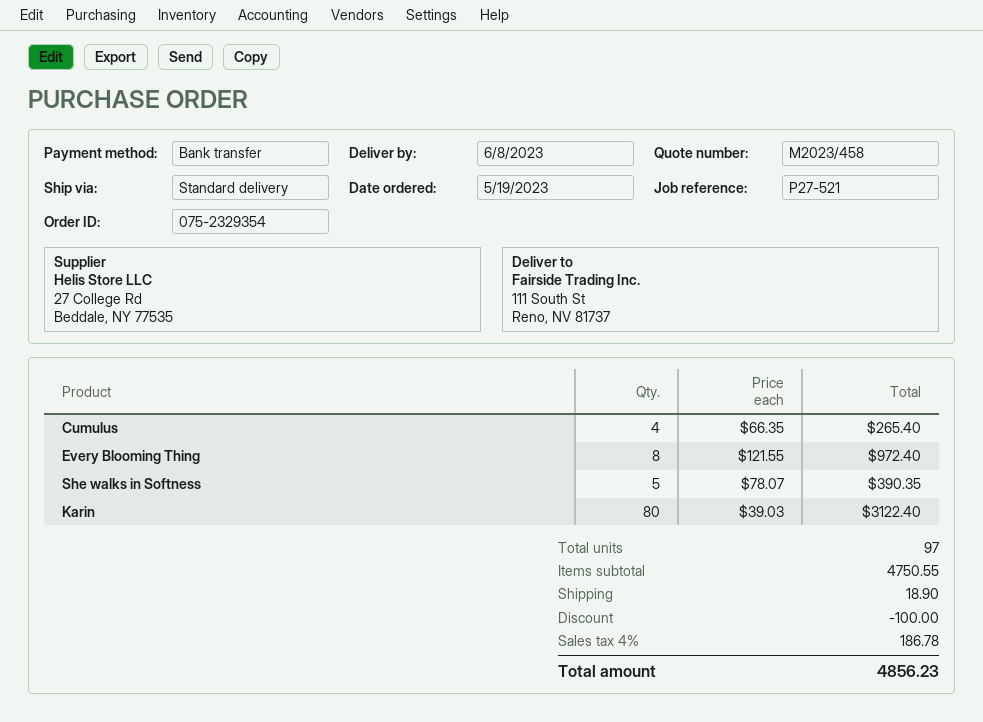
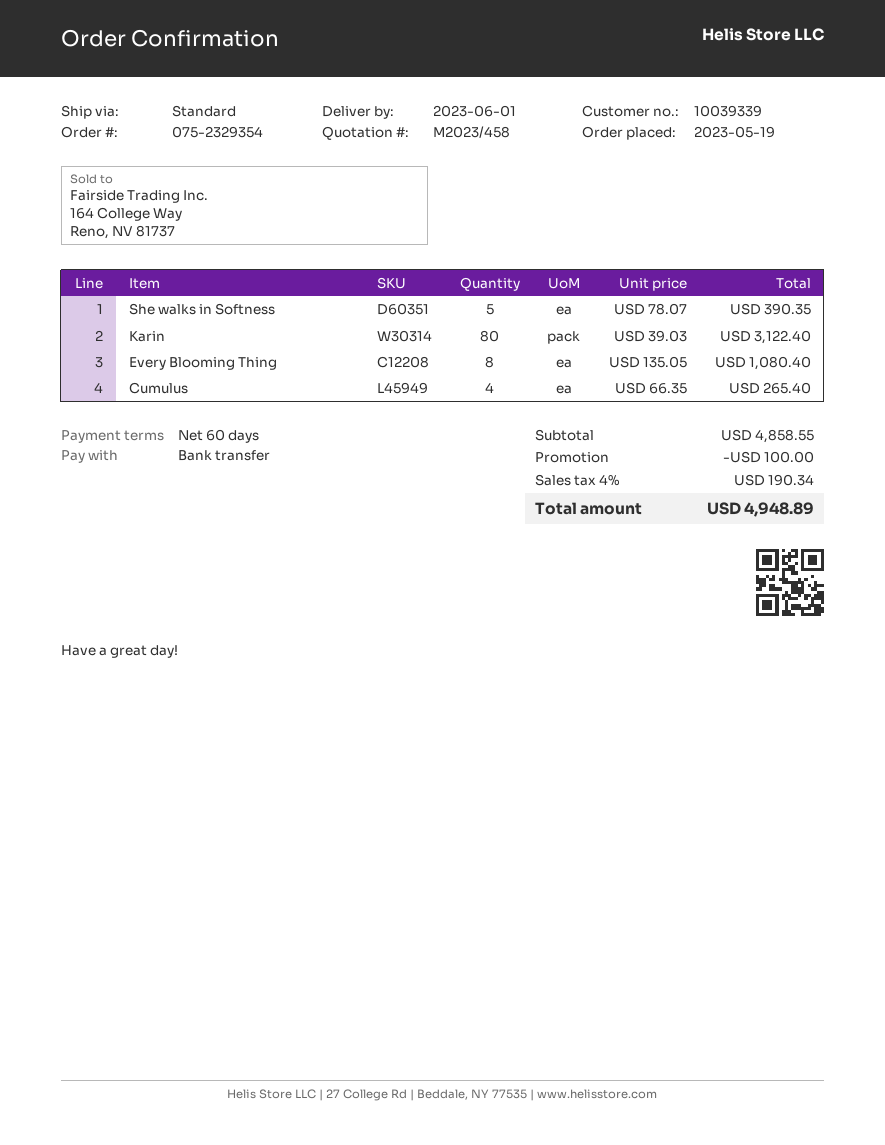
delivery date: 2023-06-08 -> 2023-06-01
Every Blooming Thing: 8 x 121.55 = 972.40 -> 8 x 135.05 = 1080.40
subtotal: 4750.55 -> 4858.55
shipping: 18.90 -> none
tax: 4% = 186.78 -> 4% = 190.34
total: 4856.23 -> 4948.89

